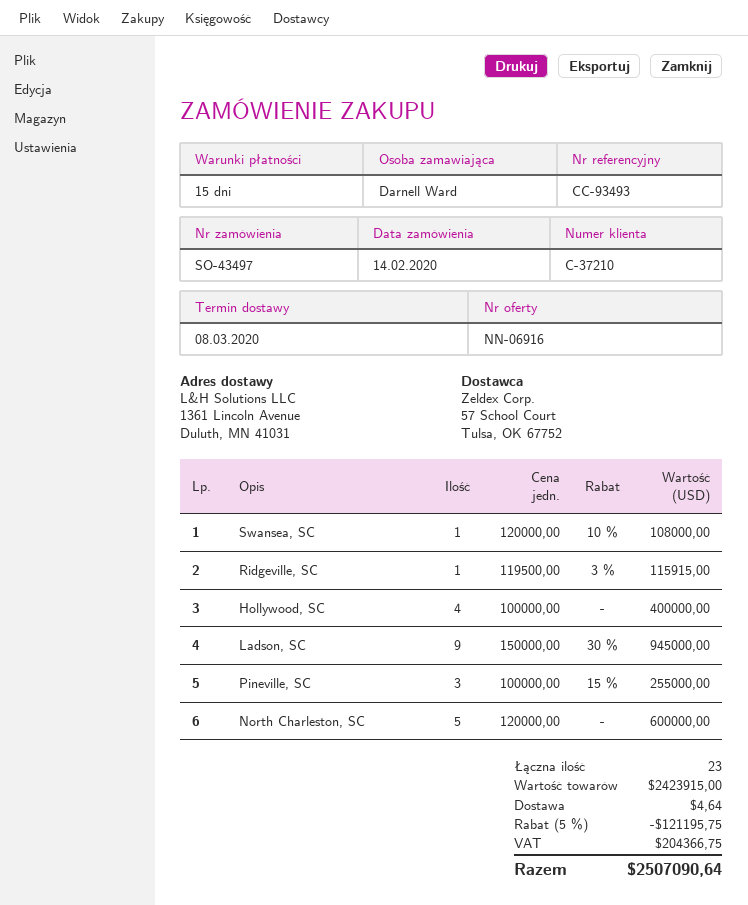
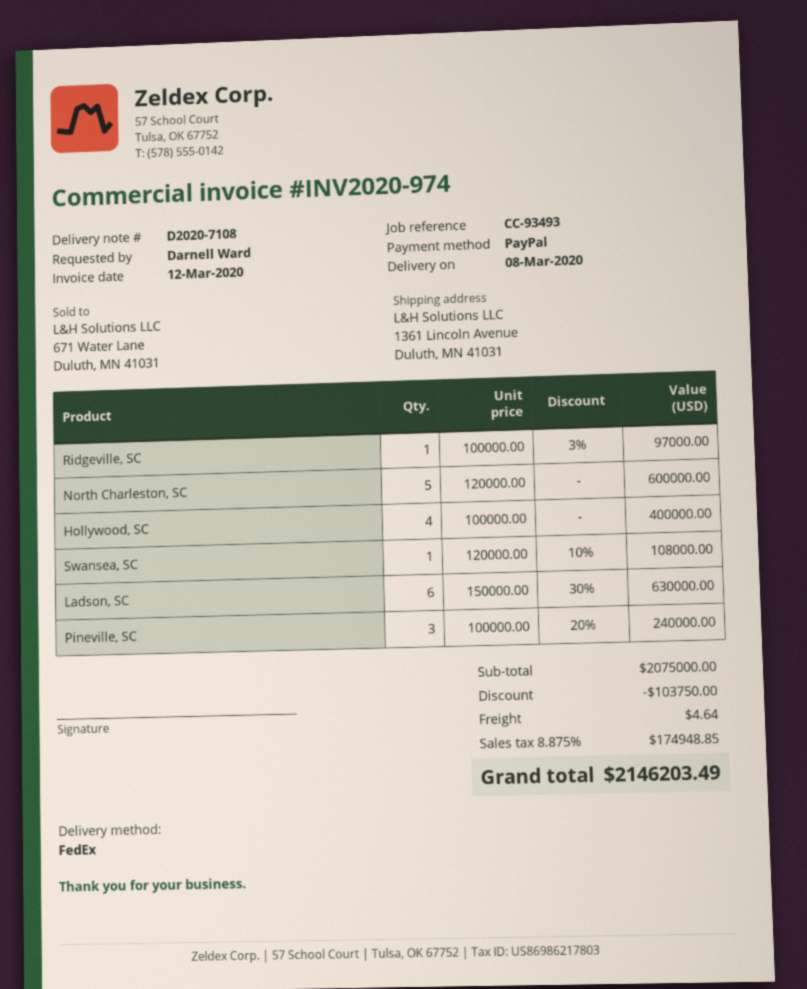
Ridgeville, SC: 1 x 119500.00 - 3% = 115915.00 -> 1 x 100000.00 - 3% = 97000.00
Ladson, SC: 9 x 150000.00 - 30% = 945000.00 -> 6 x 150000.00 - 30% = 630000.00
Pineville, SC: 3 x 100000.00 - 15% = 255000.00 -> 3 x 100000.00 - 20% = 240000.00
subtotal: 2423915.00 -> 2075000.00
discount: 121195.75 -> 103750.00
tax: 204366.75 -> 174948.85
total: 2507090.64 -> 2146203.49

